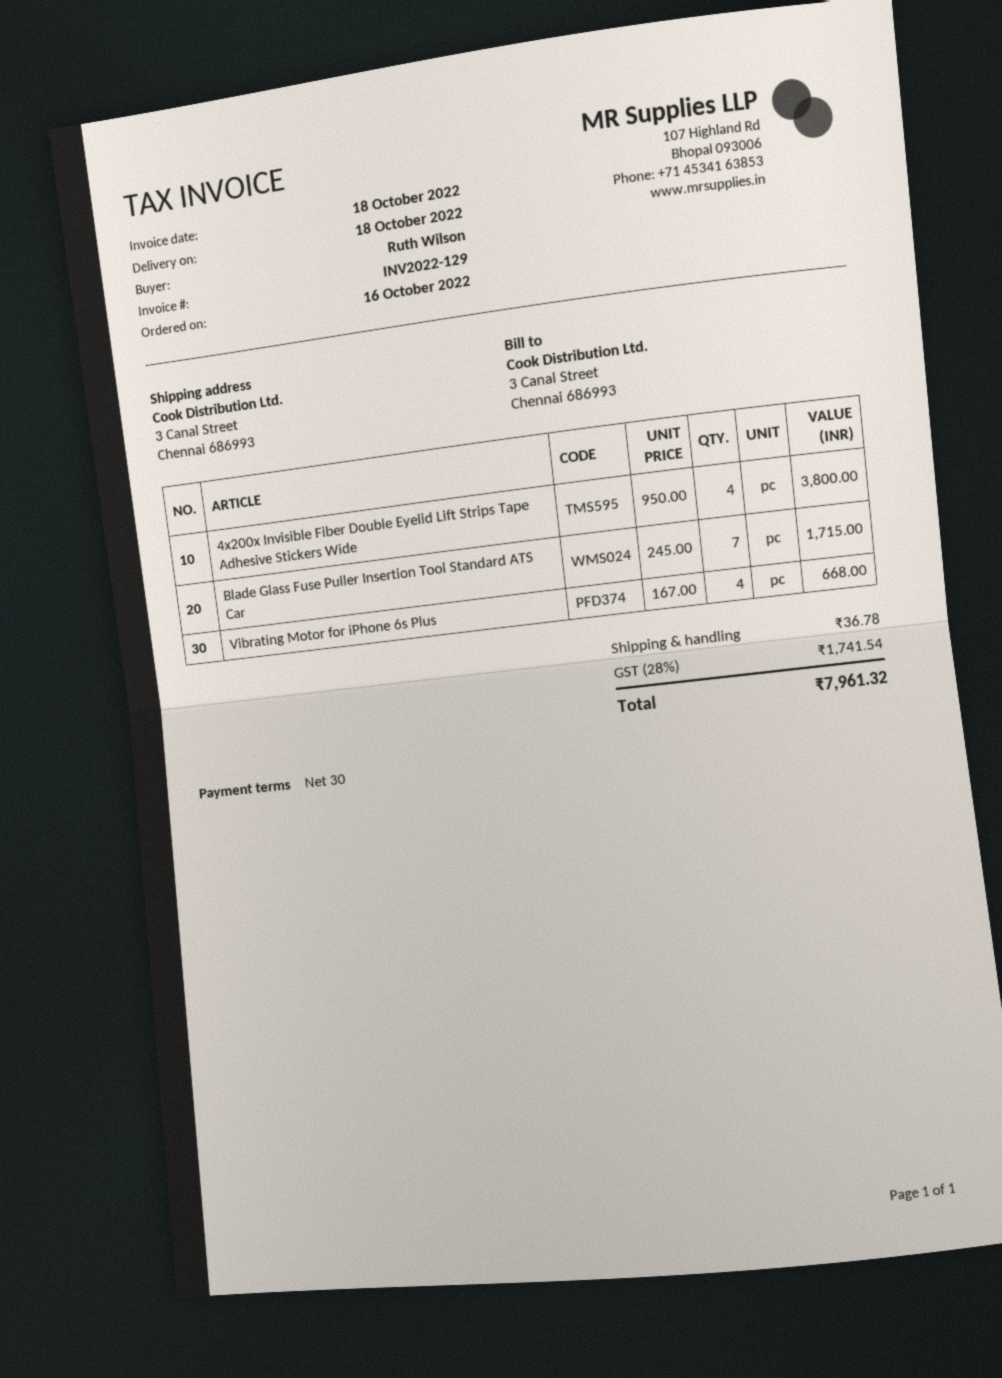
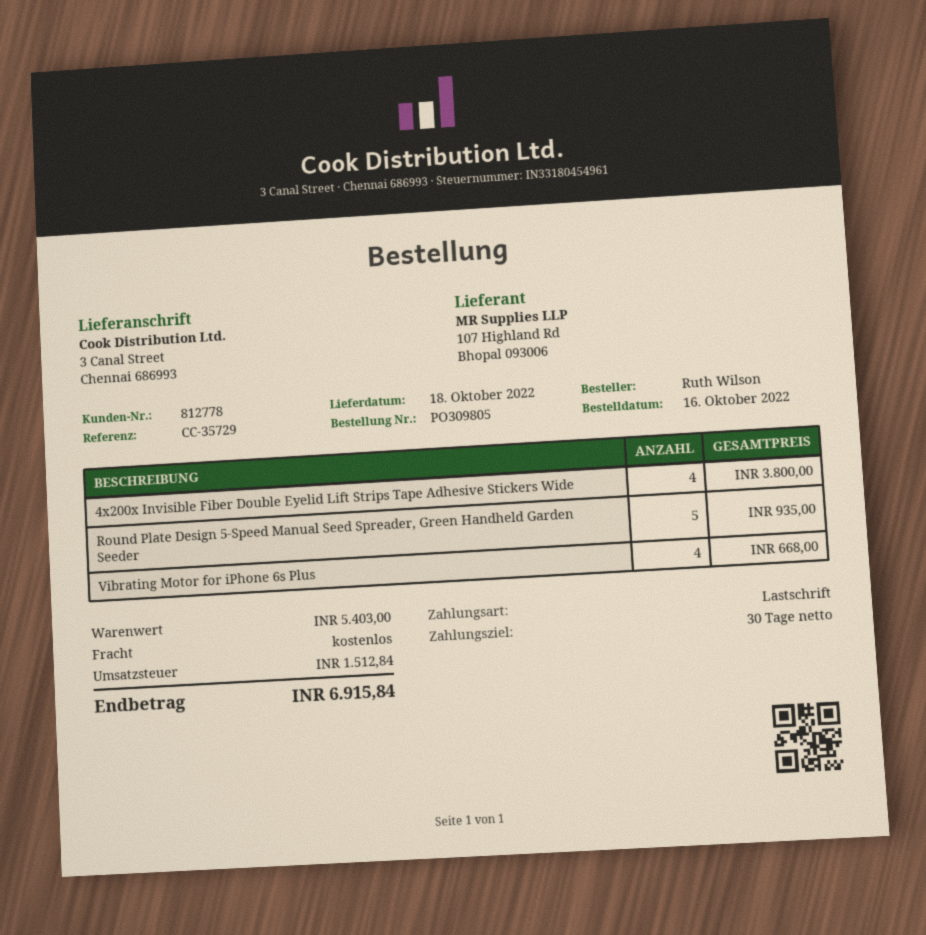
Blade Glass Fuse Puller Insertion Tool Standard ATS Car: 7 for 1715.00 -> none
Round Plate Design 5-Speed Manual Seed Spreader, Green Handheld Garden Seeder: none -> 5 for 935.00
shipping: 36.78 -> 0.00
tax: 1741.54 -> 1512.84
total: 7961.32 -> 6915.84

